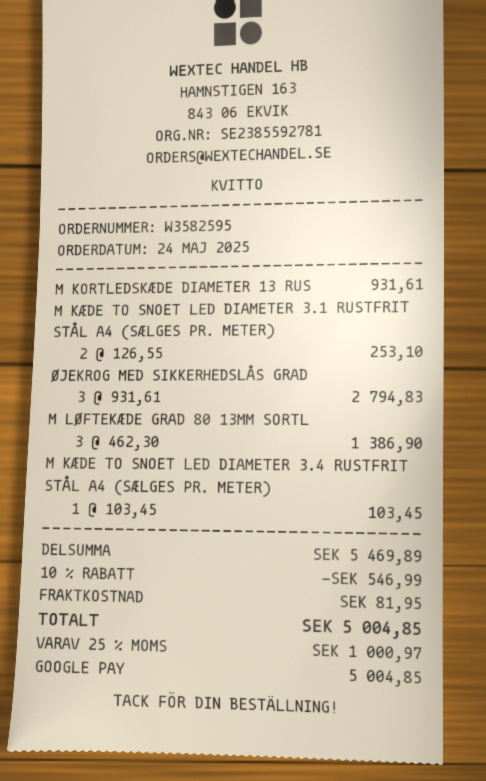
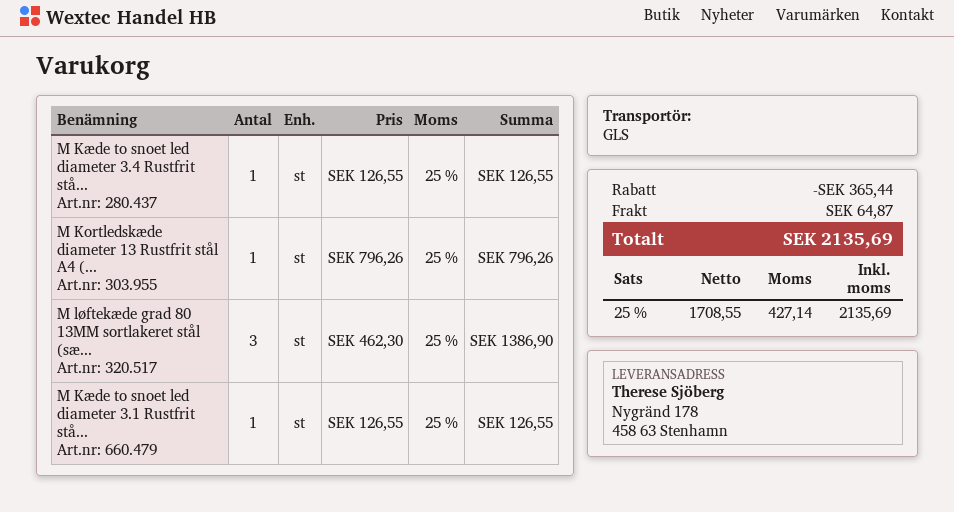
M KORTLEDSKÆDE DIAMETER 13 RUS: 1 x 931.61 = 931.61 -> 1 x 796.26 = 796.26
M KÆDE TO SNOET LED DIAMETER 3.1 RUSTFRIT STÅL A4 (SÆLGES PR. METER): 2 x 126.55 = 253.10 -> 1 x 126.55 = 126.55
ØJEKROG MED SIKKERHEDSLÅS GRAD: 3 x 931.61 = 2794.83 -> none
M KÆDE TO SNOET LED DIAMETER 3.4 RUSTFRIT STÅL A4 (SÆLGES PR. METER): 1 x 103.45 = 103.45 -> 1 x 126.55 = 126.55
discount: 546.99 -> 365.44
shipping: 81.95 -> 64.87
tax: 25% = 1000.97 -> 25% = 427.14
total: 5004.85 -> 2135.69

